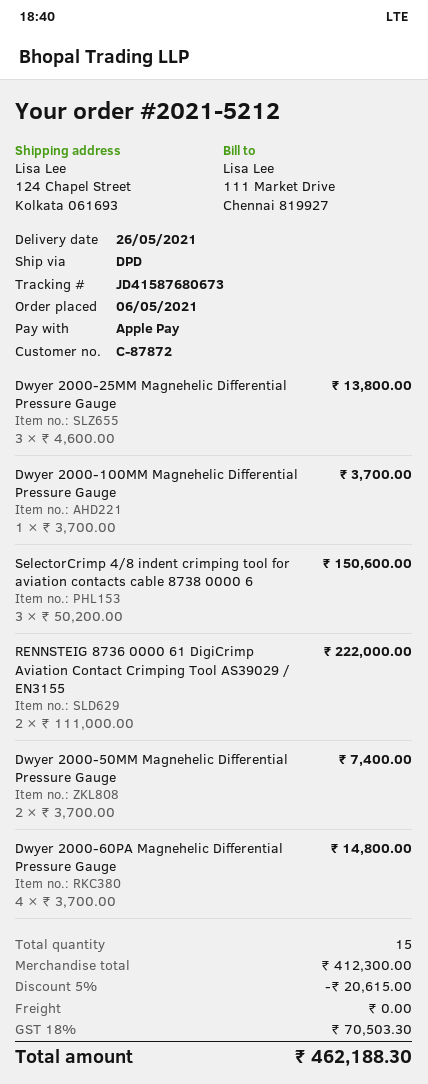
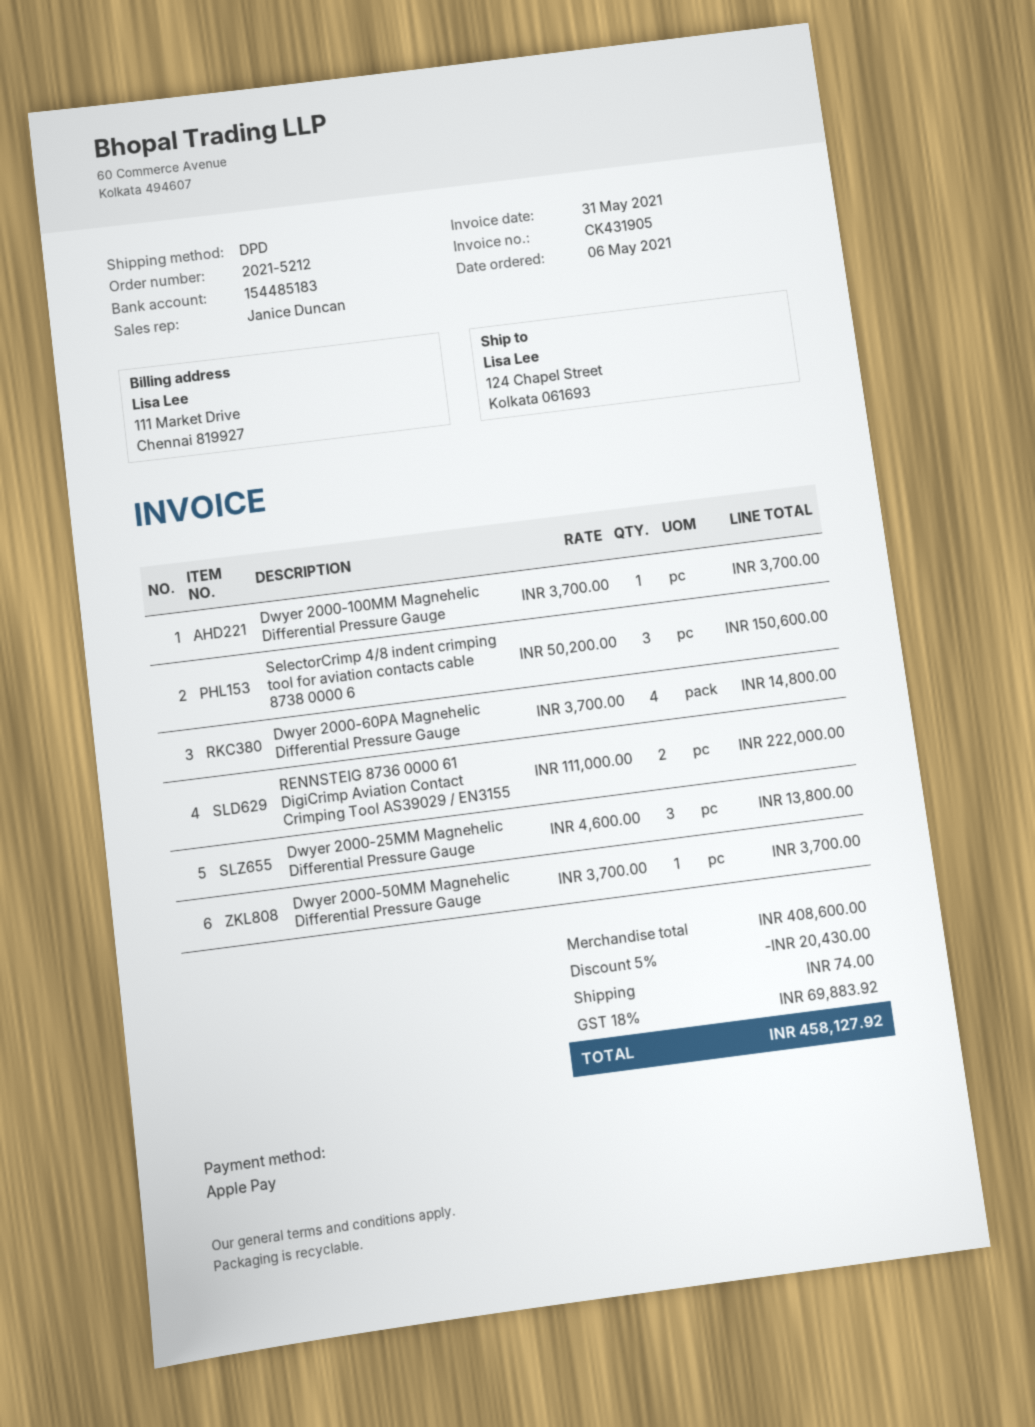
Dwyer 2000-50MM Magnehelic Differential Pressure Gauge: 2 x 3700.00 = 7400.00 -> 1 x 3700.00 = 3700.00
subtotal: 412300.00 -> 408600.00
discount: 5% = 20615.00 -> 5% = 20430.00
shipping: 0.00 -> 74.00
tax: 18% = 70503.30 -> 18% = 69883.92
total: 462188.30 -> 458127.92

